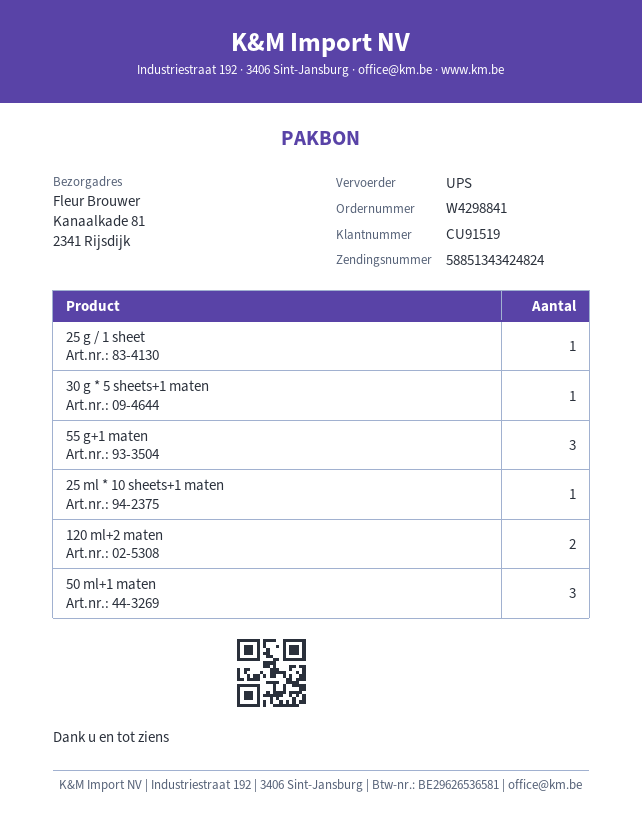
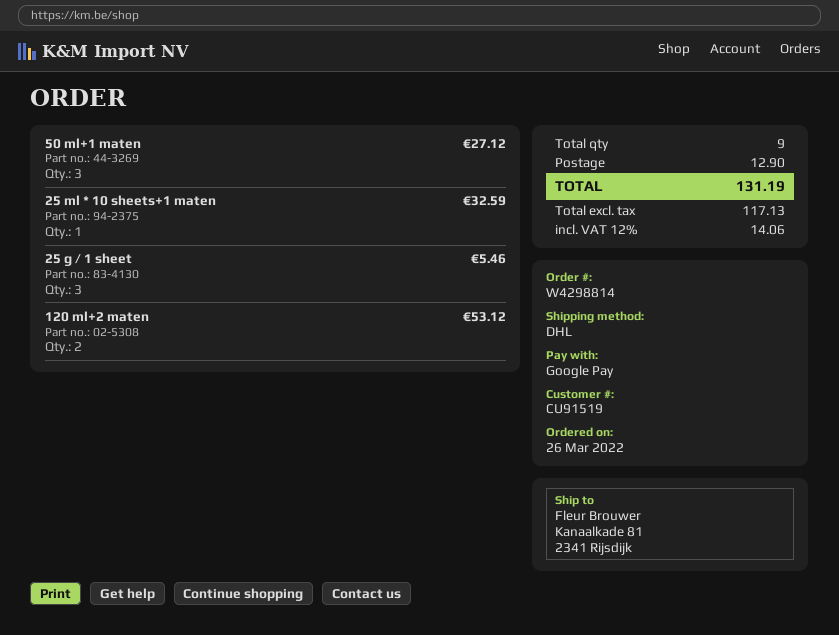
order number: W4298841 -> W4298814
shipping method: UPS -> DHL
25 g / 1 sheet: 1 -> 3
30 g * 5 sheets+1 maten: 1 -> none
55 g+1 maten: 3 -> none

